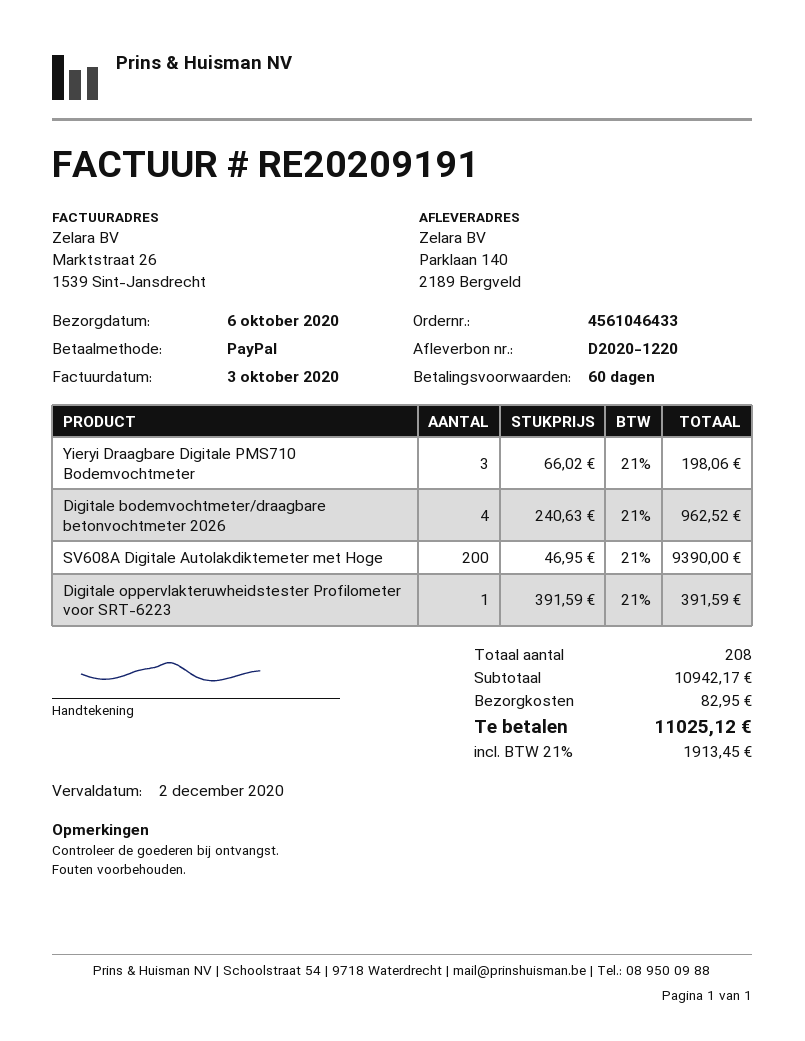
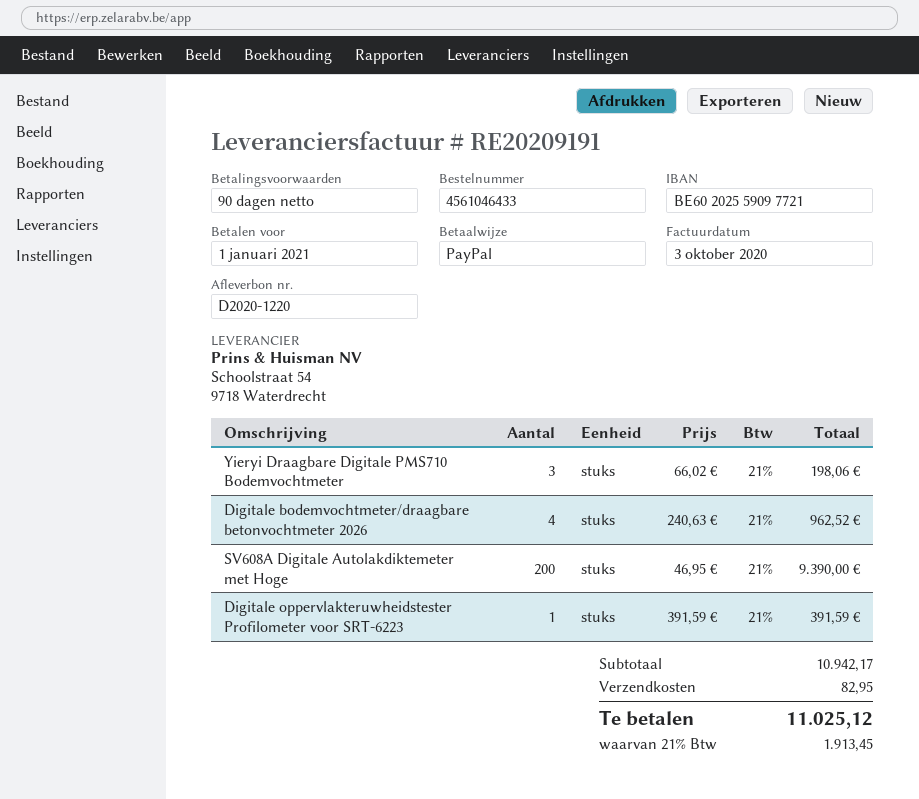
payment terms: 60 days -> 90 days
due date: 2020-12-02 -> 2021-01-01

